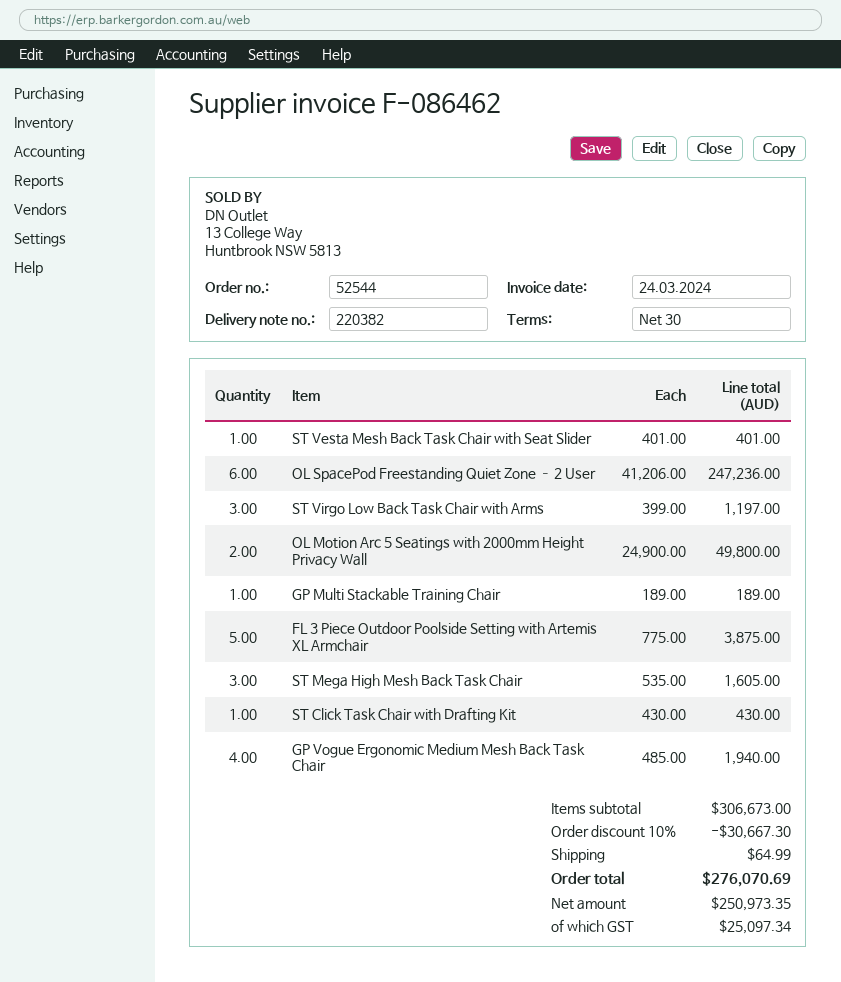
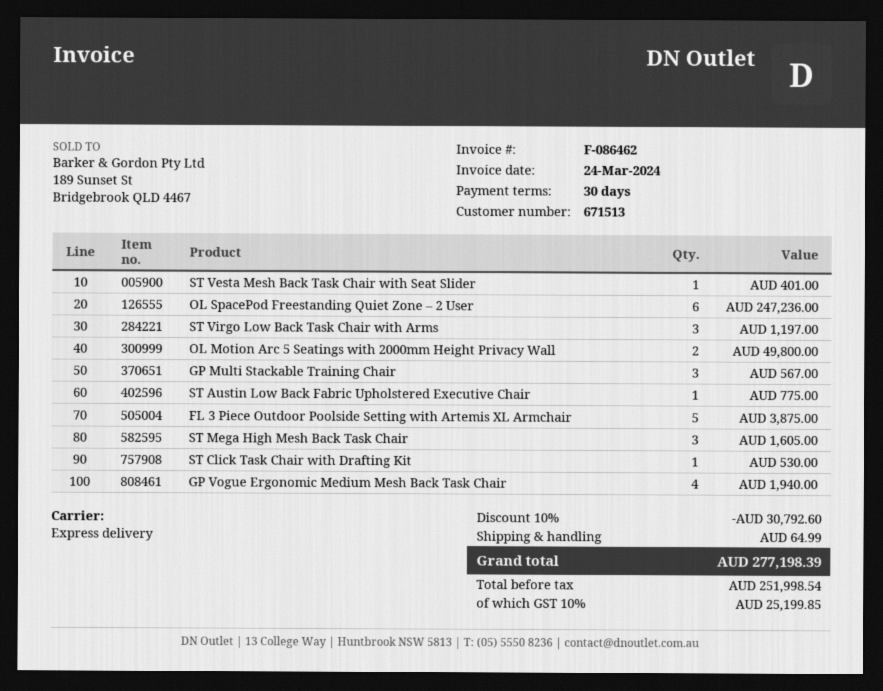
GP Multi Stackable Training Chair: 1 for 189.00 -> 3 for 567.00
ST Click Task Chair with Drafting Kit: 1 for 430.00 -> 1 for 530.00
ST Austin Low Back Fabric Upholstered Executive Chair: none -> 1 for 775.00
discount: 10% = 30667.30 -> 10% = 30792.60
net: 250973.35 -> 251998.54
tax: 25097.34 -> 25199.85
total: 276070.69 -> 277198.39

